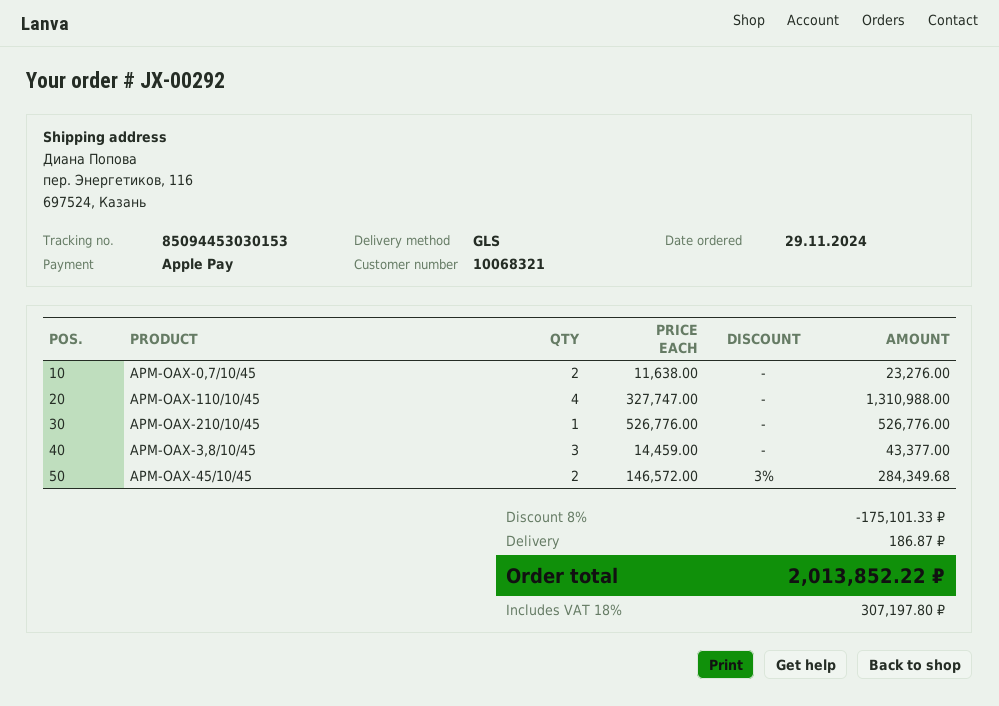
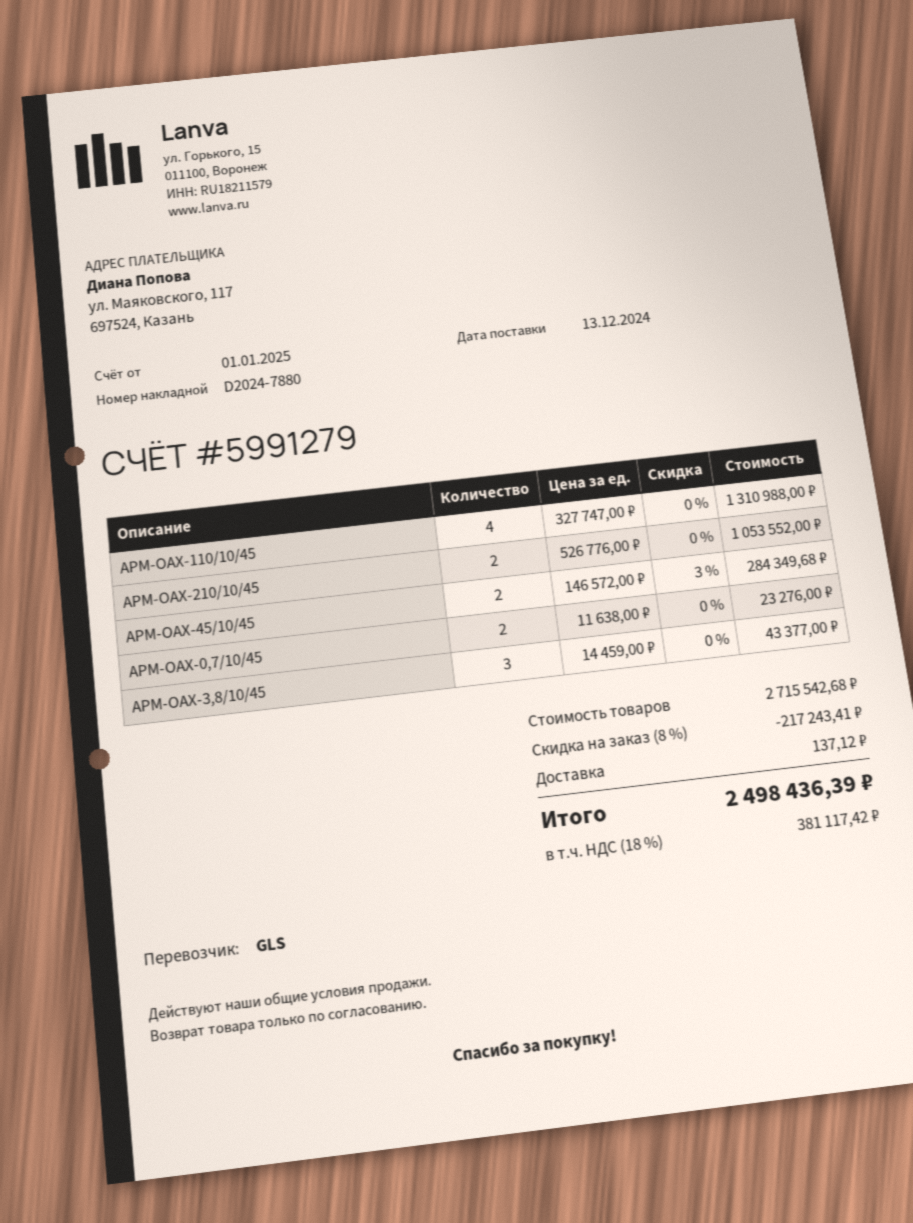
АРМ-ОАХ-210/10/45: 1 x 526776.00 = 526776.00 -> 2 x 526776.00 = 1053552.00
discount: 8% = 175101.33 -> 8% = 217243.41
shipping: 186.87 -> 137.12
tax: 18% = 307197.80 -> 18% = 381117.42
total: 2013852.22 -> 2498436.39

